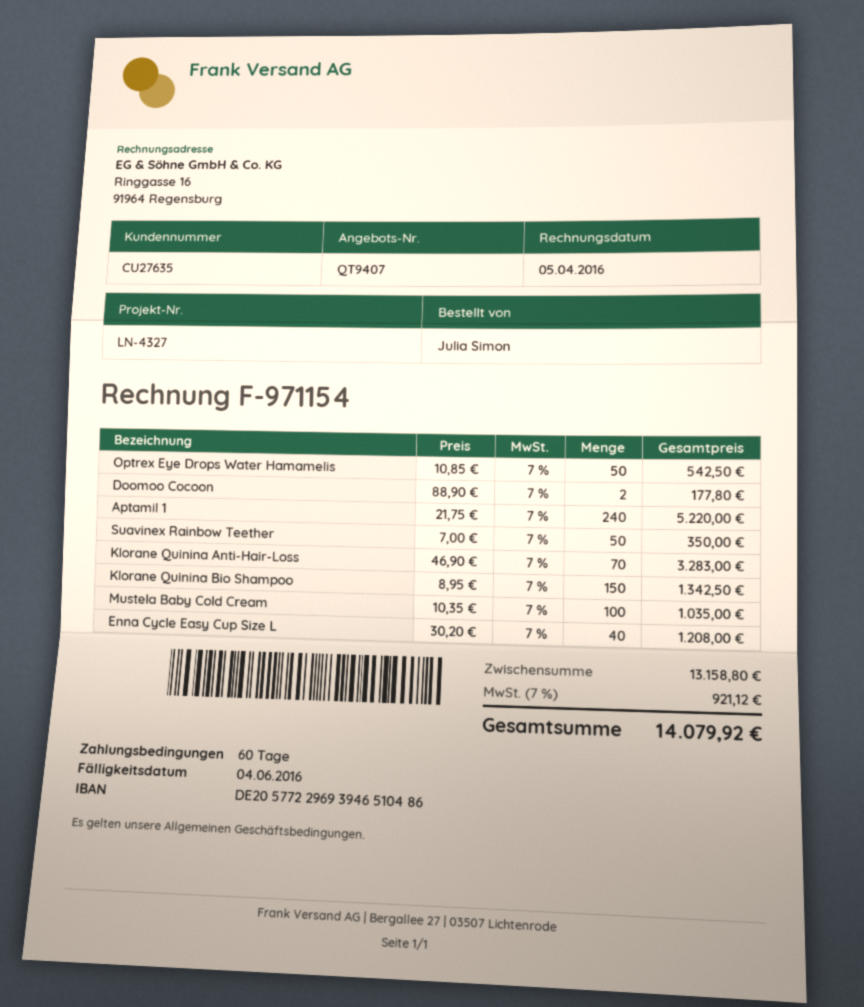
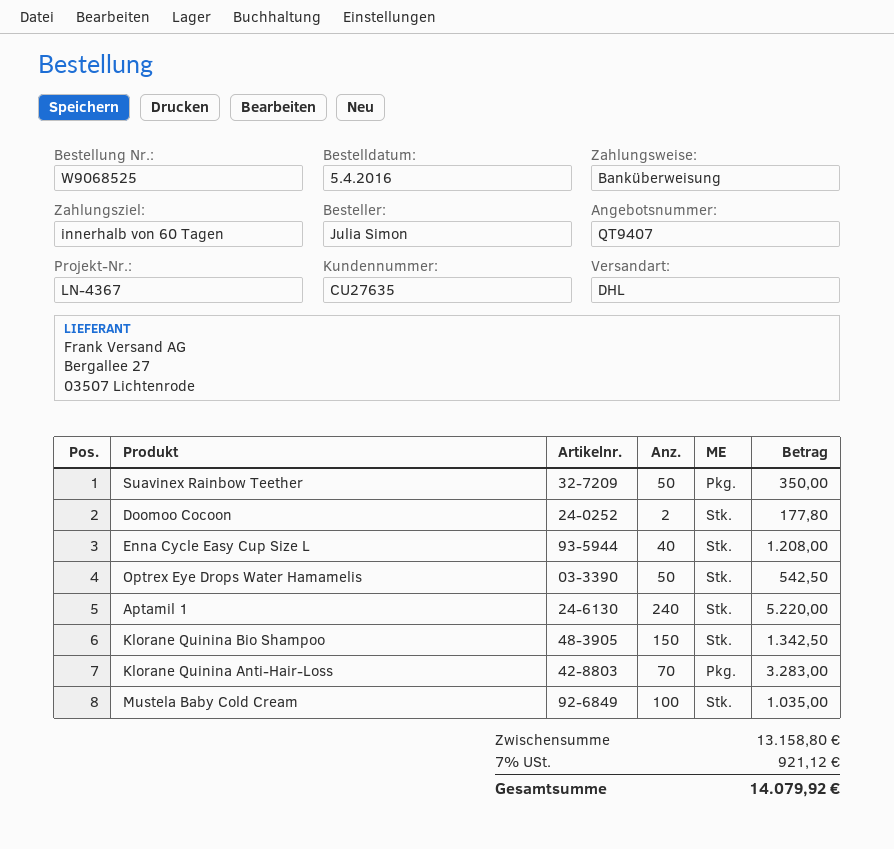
reference: LN-4327 -> LN-4367

